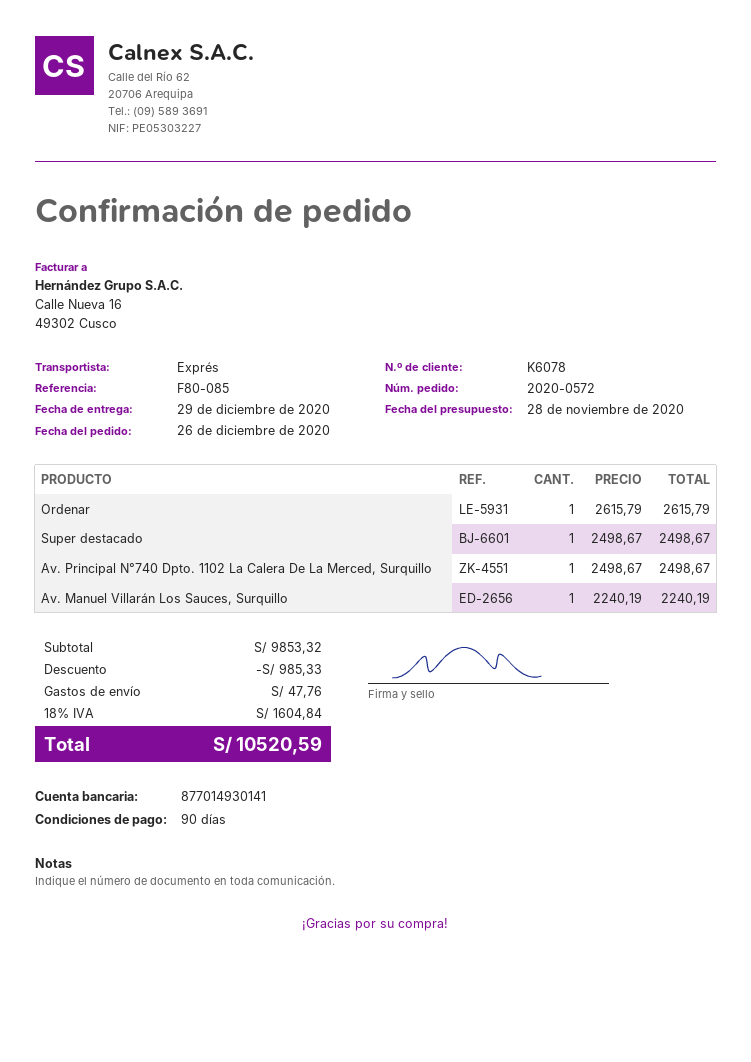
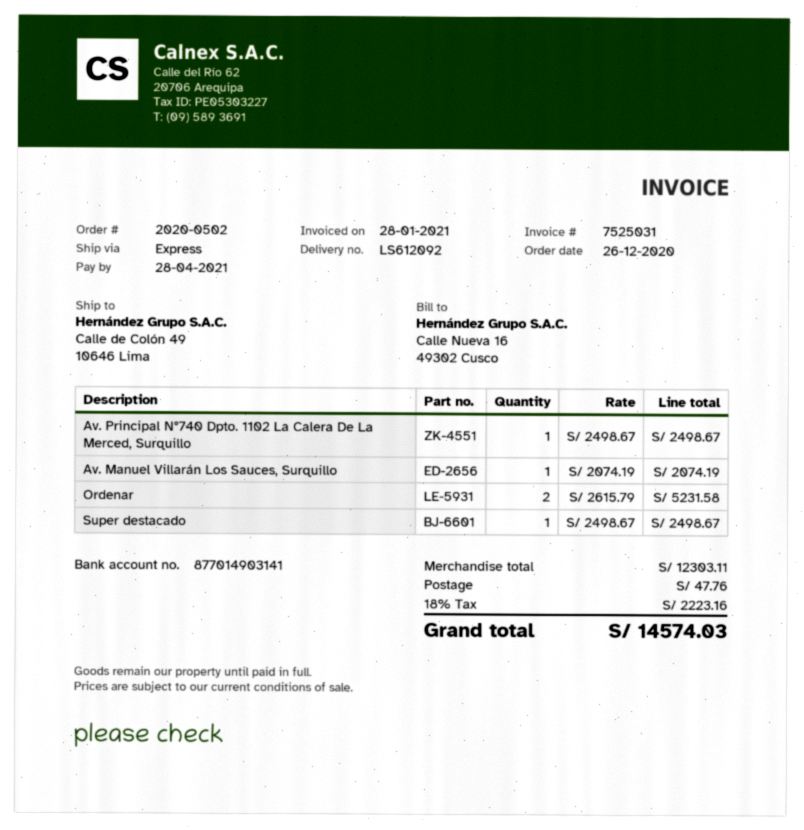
order number: 2020-0572 -> 2020-0502
bank account: 877014930141 -> 877014903141
Ordenar: 1 x 2615.79 = 2615.79 -> 2 x 2615.79 = 5231.58
Av. Manuel Villarán Los Sauces, Surquillo: 1 x 2240.19 = 2240.19 -> 1 x 2074.19 = 2074.19
subtotal: 9853.32 -> 12303.11
discount: 985.33 -> none
tax: 18% = 1604.84 -> 18% = 2223.16
total: 10520.59 -> 14574.03

